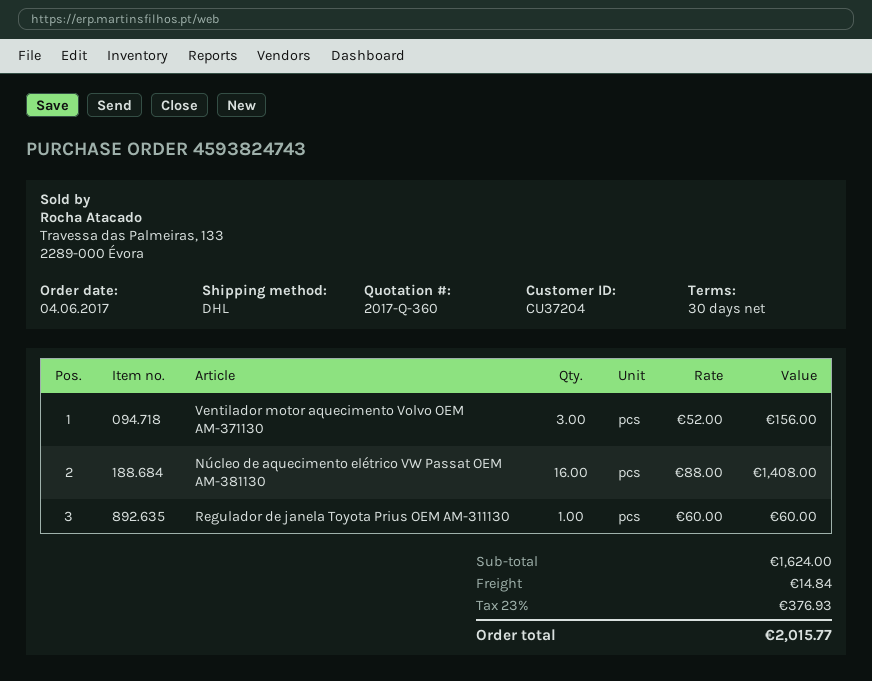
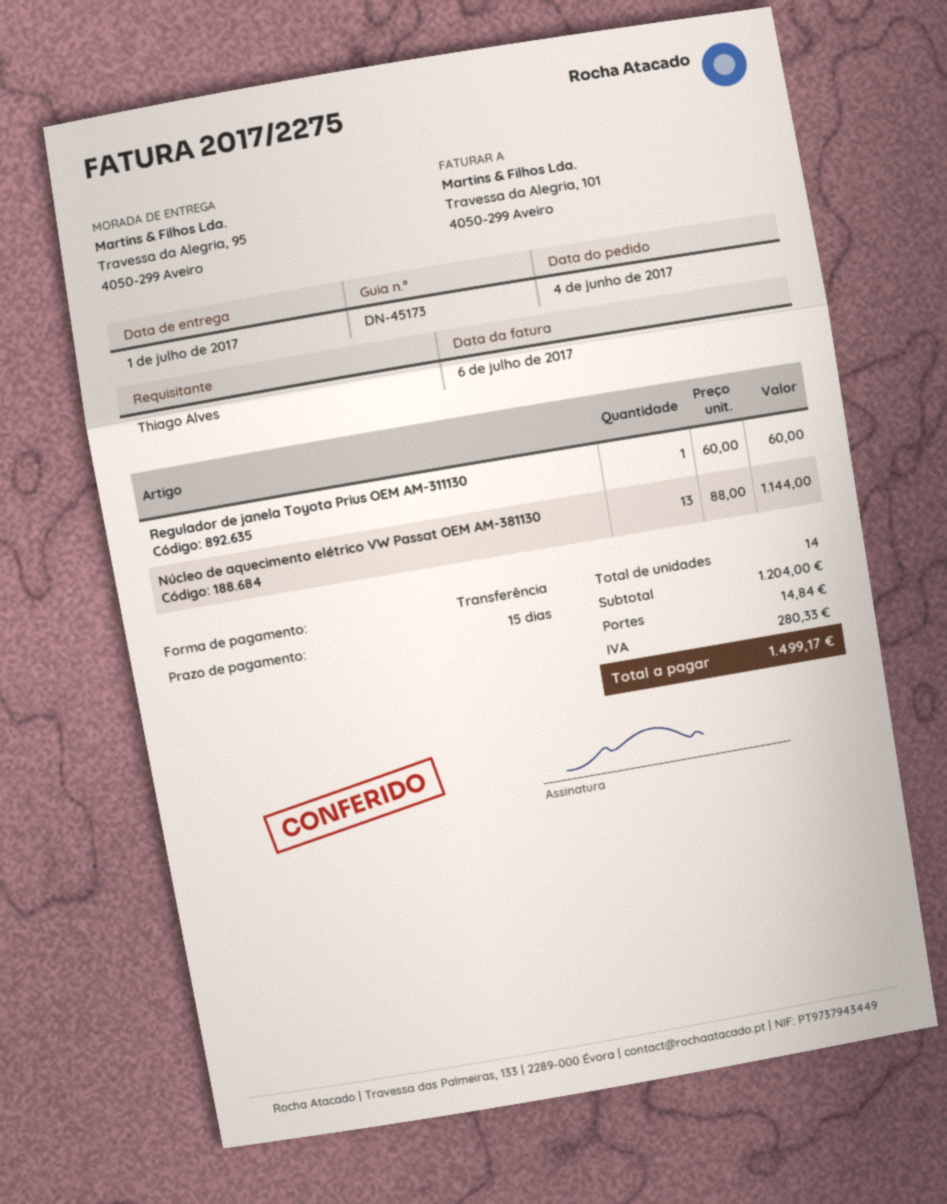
payment terms: 30 days -> 15 days
Ventilador motor aquecimento Volvo OEM AM-371130: 3 x 52.00 = 156.00 -> none
Núcleo de aquecimento elétrico VW Passat OEM AM-381130: 16 x 88.00 = 1408.00 -> 13 x 88.00 = 1144.00
subtotal: 1624.00 -> 1204.00
tax: 376.93 -> 280.33
total: 2015.77 -> 1499.17

